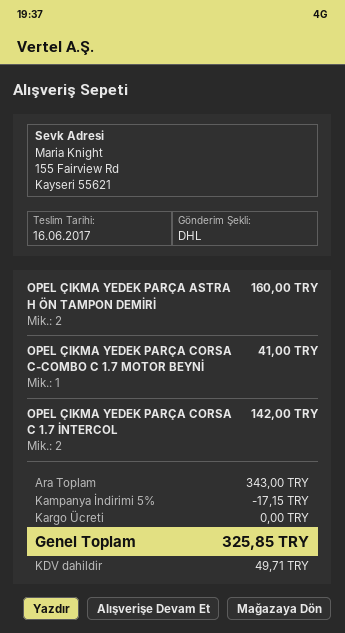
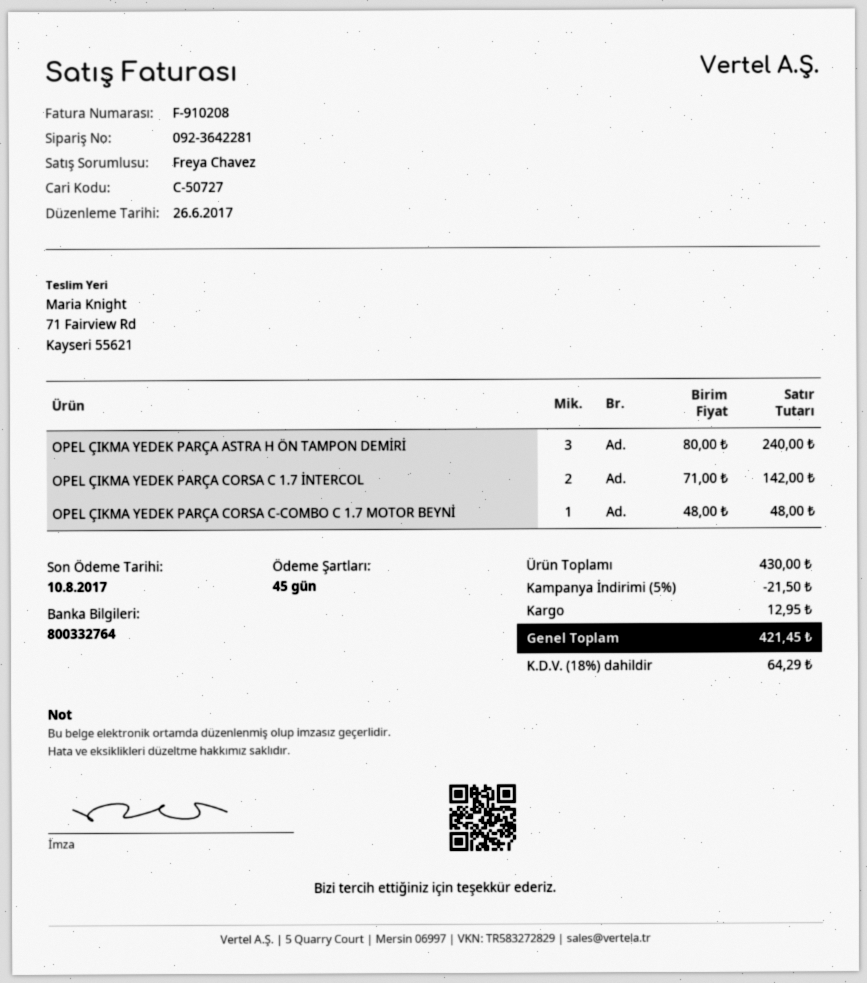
ship to: 155 Fairview Rd, Kayseri 55621 -> 71 Fairview Rd, Kayseri 55621
OPEL ÇIKMA YEDEK PARÇA ASTRA H ÖN TAMPON DEMİRİ: 2 for 160.00 -> 3 for 240.00
OPEL ÇIKMA YEDEK PARÇA CORSA C-COMBO C 1.7 MOTOR BEYNİ: 1 for 41.00 -> 1 for 48.00
subtotal: 343.00 -> 430.00
discount: 5% = 17.15 -> 5% = 21.50
shipping: 0.00 -> 12.95
tax: 49.71 -> 64.29
total: 325.85 -> 421.45

